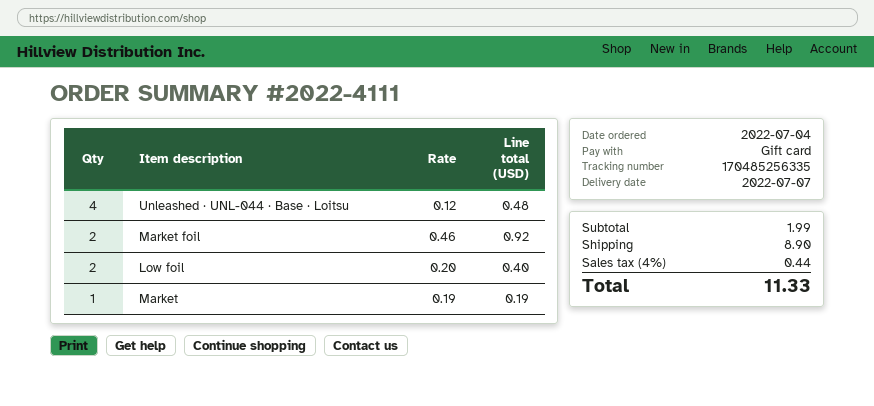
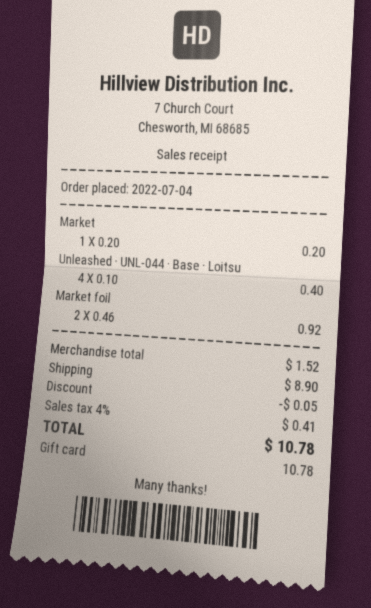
Unleashed · UNL-044 · Base · Loitsu: 4 x 0.12 = 0.48 -> 4 x 0.10 = 0.40
Low foil: 2 x 0.20 = 0.40 -> none
Market: 1 x 0.19 = 0.19 -> 1 x 0.20 = 0.20
subtotal: 1.99 -> 1.52
discount: none -> 0.05
tax: 4% = 0.44 -> 4% = 0.41
total: 11.33 -> 10.78

